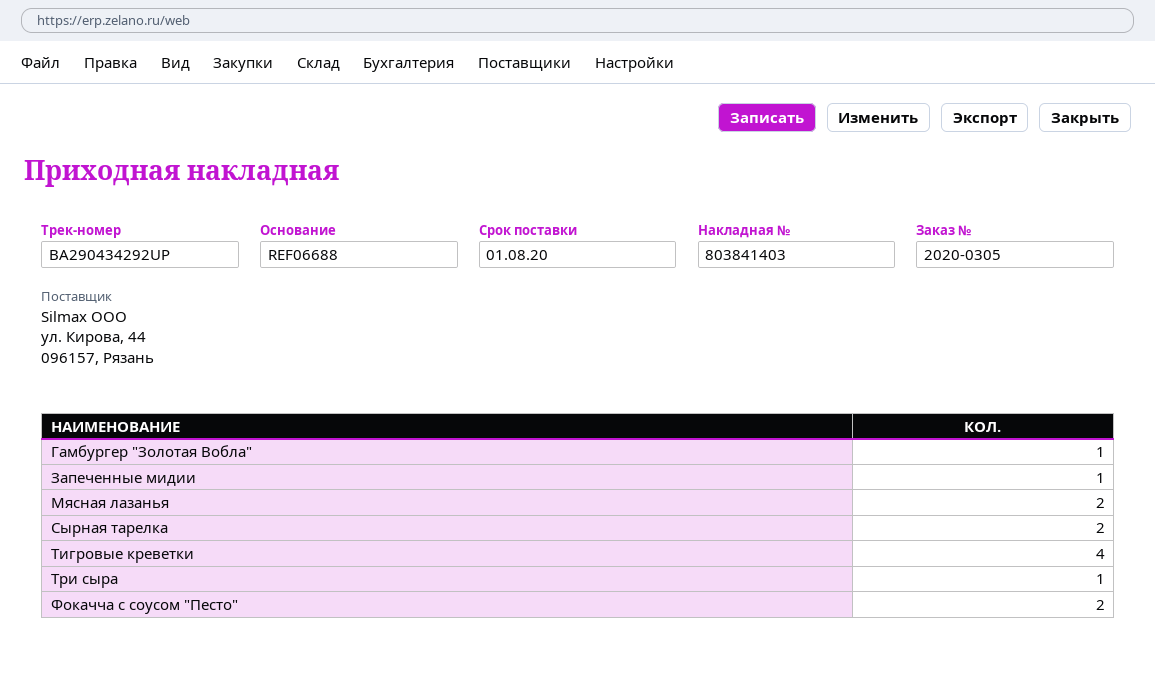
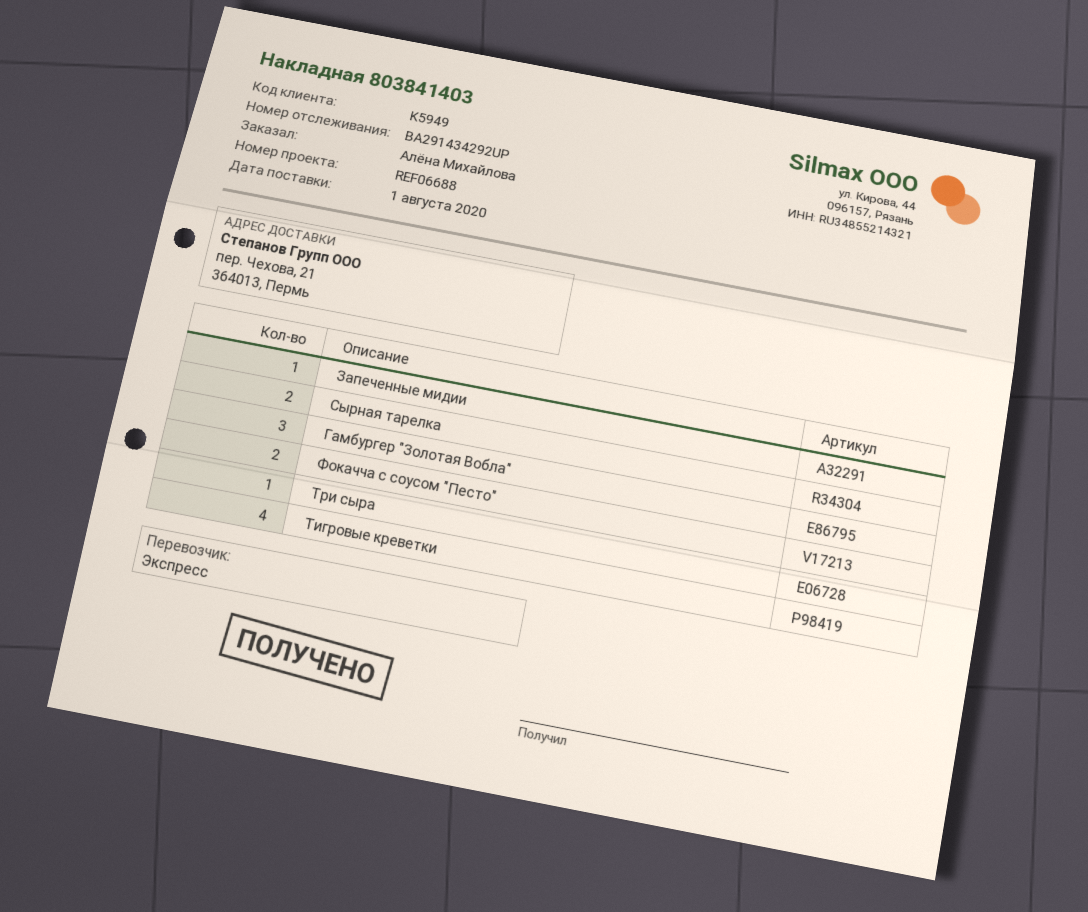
tracking number: BA290434292UP -> BA291434292UP
Гамбургер "Золотая Вобла": 1 -> 3
Мясная лазанья: 2 -> none

